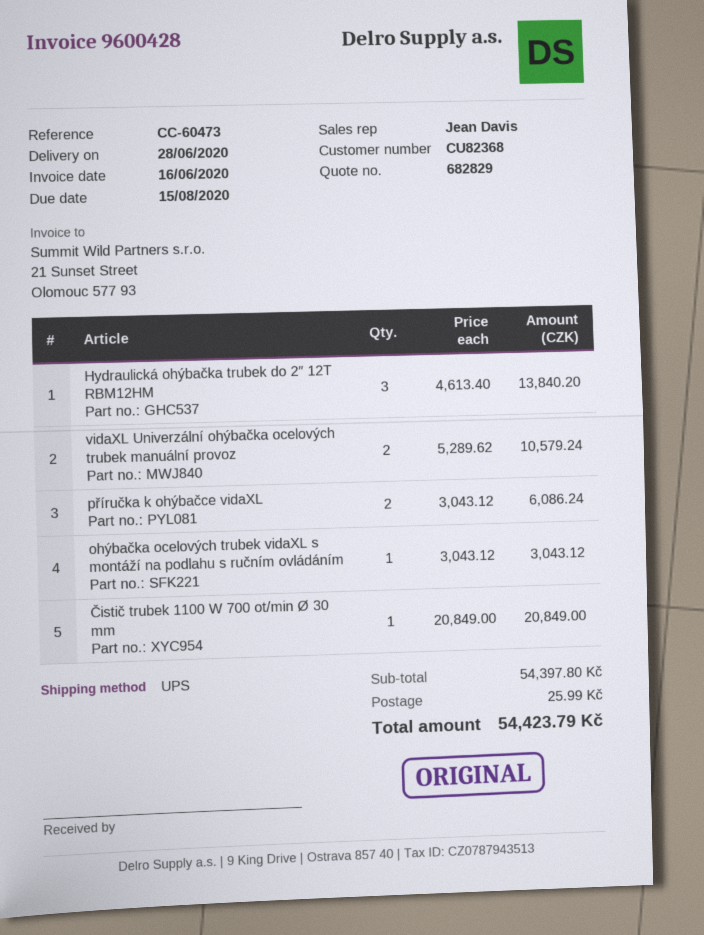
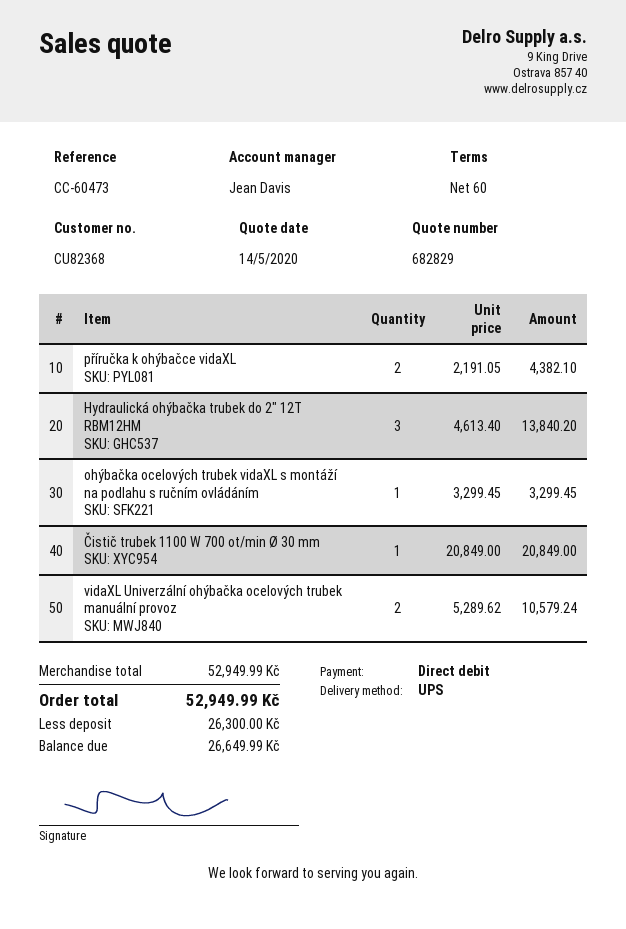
příručka k ohýbačce vidaXL: 2 x 3043.12 = 6086.24 -> 2 x 2191.05 = 4382.10
ohýbačka ocelových trubek vidaXL s montáží na podlahu s ručním ovládáním: 1 x 3043.12 = 3043.12 -> 1 x 3299.45 = 3299.45
subtotal: 54397.80 -> 52949.99
shipping: 25.99 -> none
total: 54423.79 -> 52949.99

